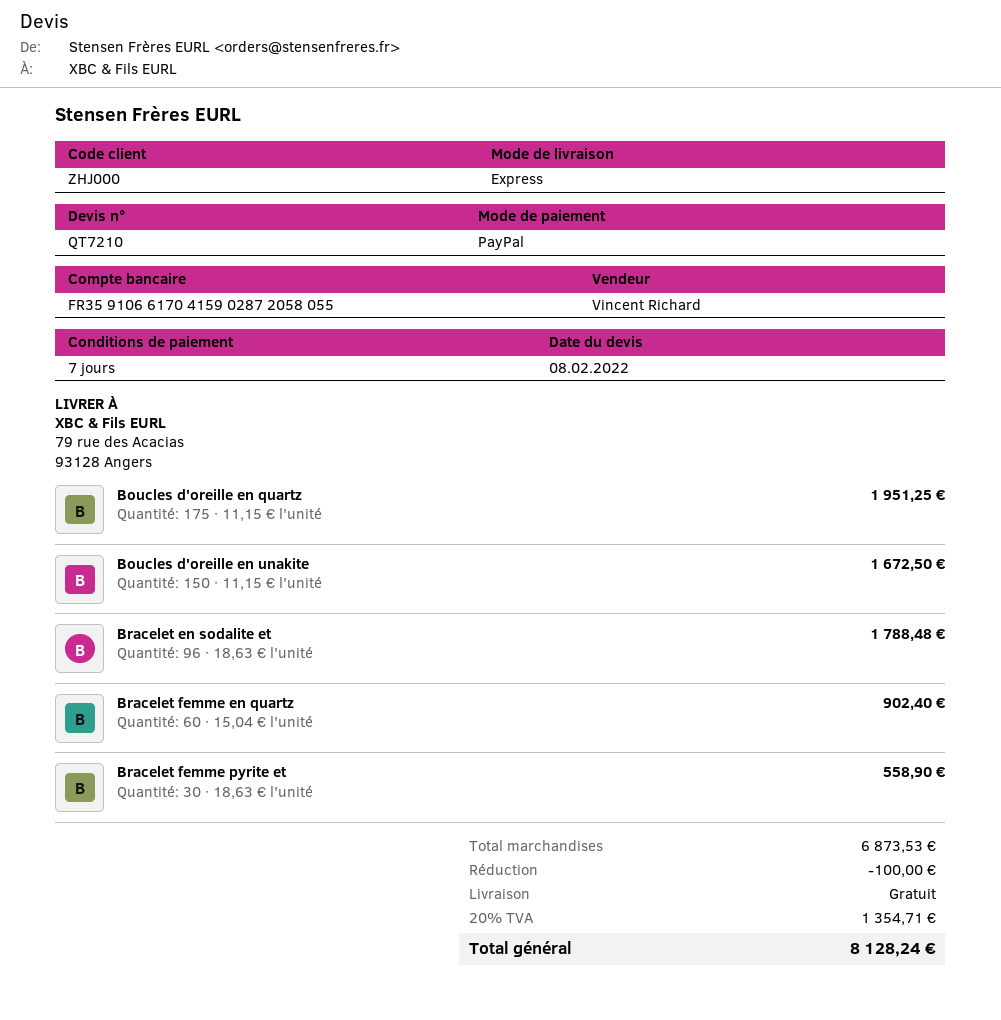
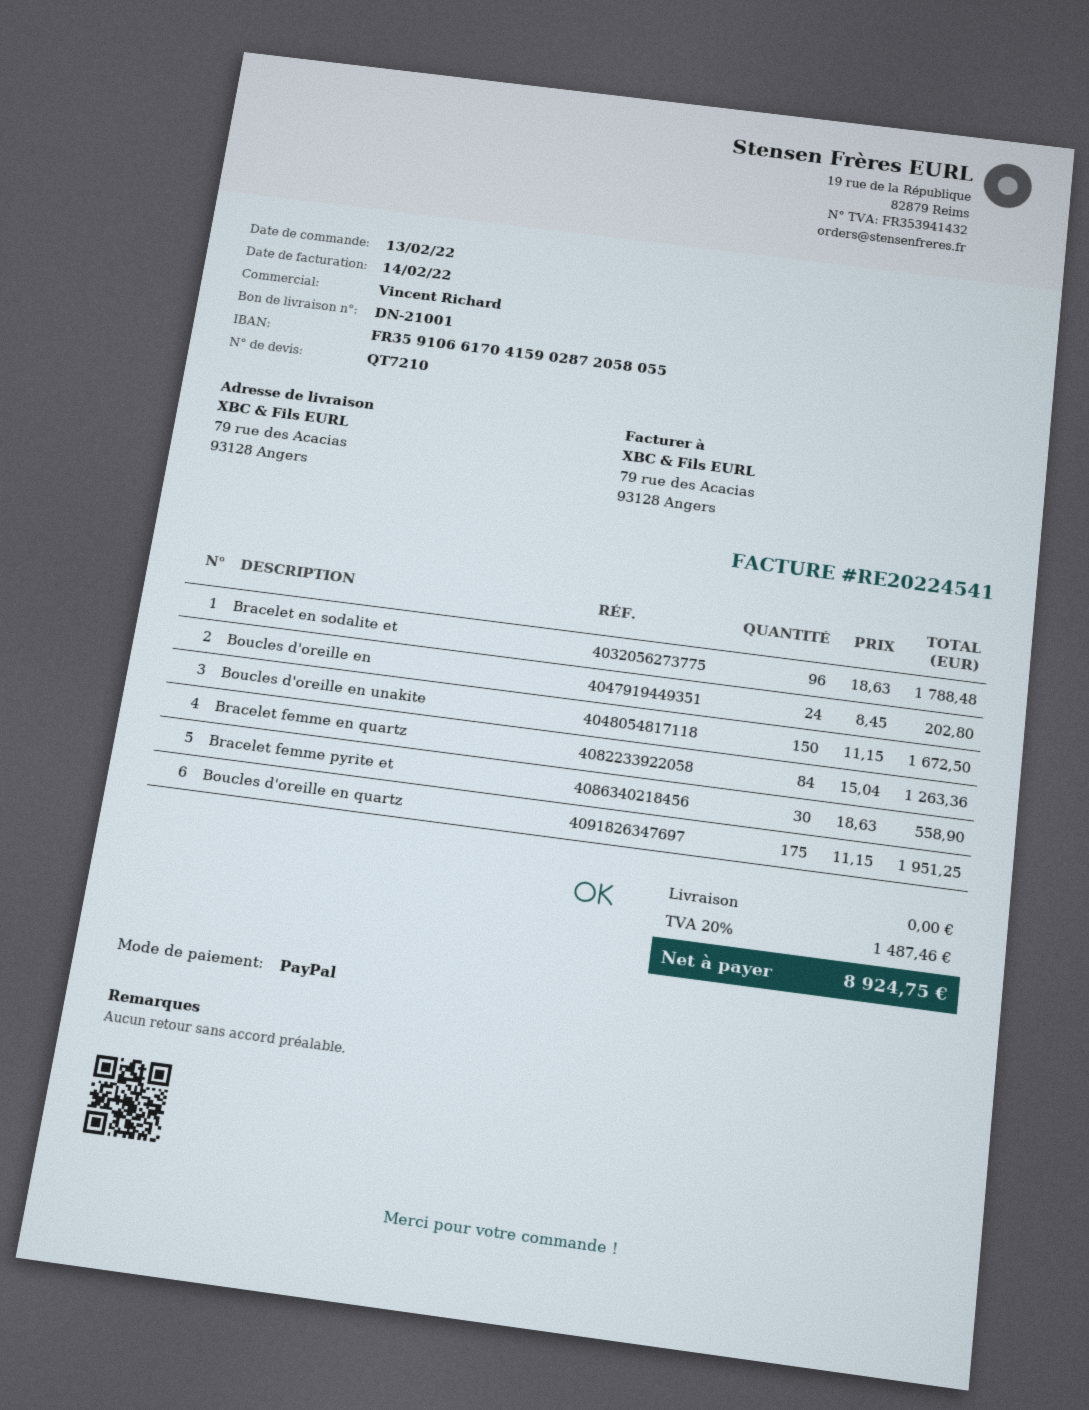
Bracelet femme en quartz: 60 x 15.04 = 902.40 -> 84 x 15.04 = 1263.36
Boucles d'oreille en: none -> 24 x 8.45 = 202.80
discount: 100.00 -> none
tax: 20% = 1354.71 -> 20% = 1487.46
total: 8128.24 -> 8924.75

